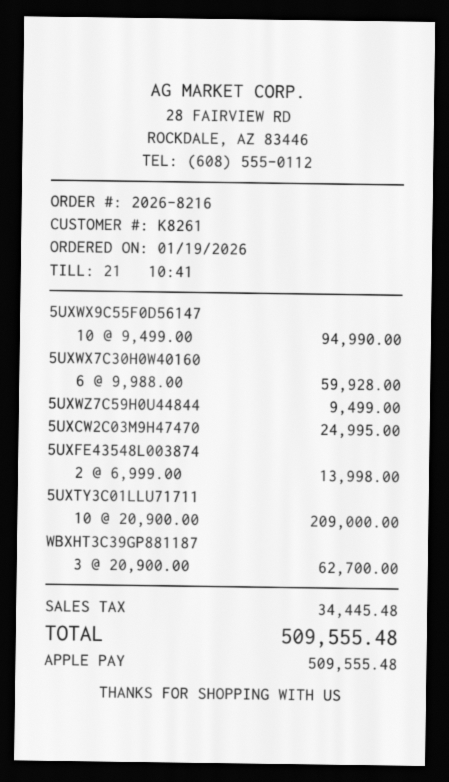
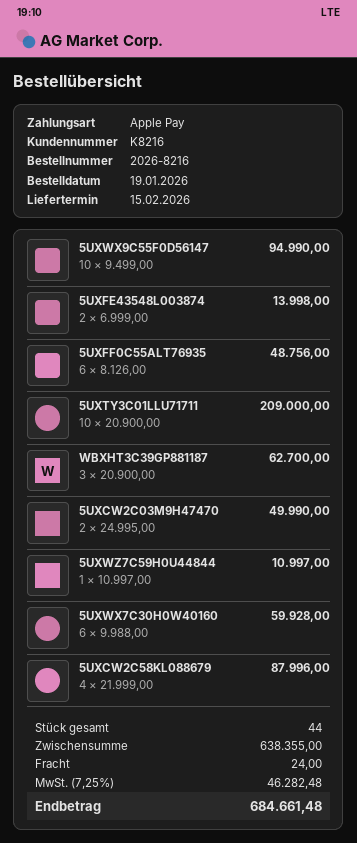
customer number: K8261 -> K8216
5UXWZ7C59H0U44844: 1 x 9499.00 = 9499.00 -> 1 x 10997.00 = 10997.00
5UXCW2C03M9H47470: 1 x 24995.00 = 24995.00 -> 2 x 24995.00 = 49990.00
5UXFF0C55ALT76935: none -> 6 x 8126.00 = 48756.00
5UXCW2C58KL088679: none -> 4 x 21999.00 = 87996.00
shipping: none -> 24.00
tax: 34445.48 -> 46282.48
total: 509555.48 -> 684661.48

